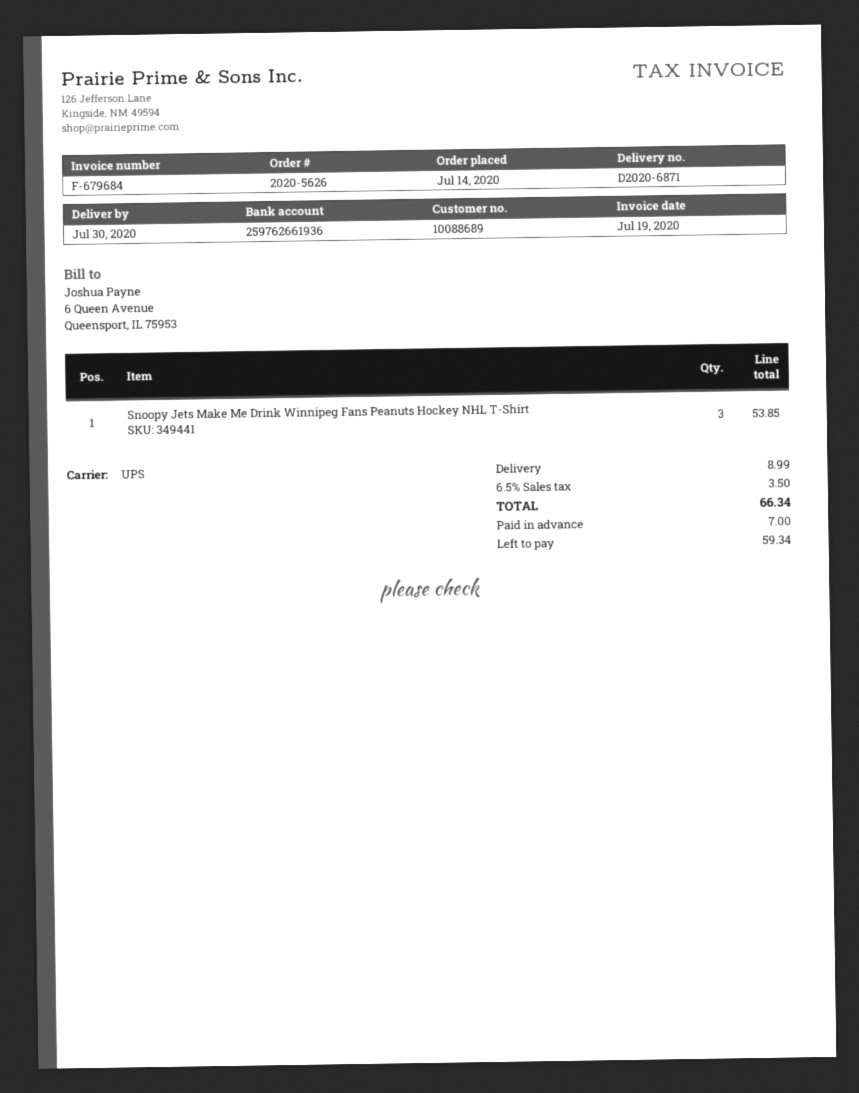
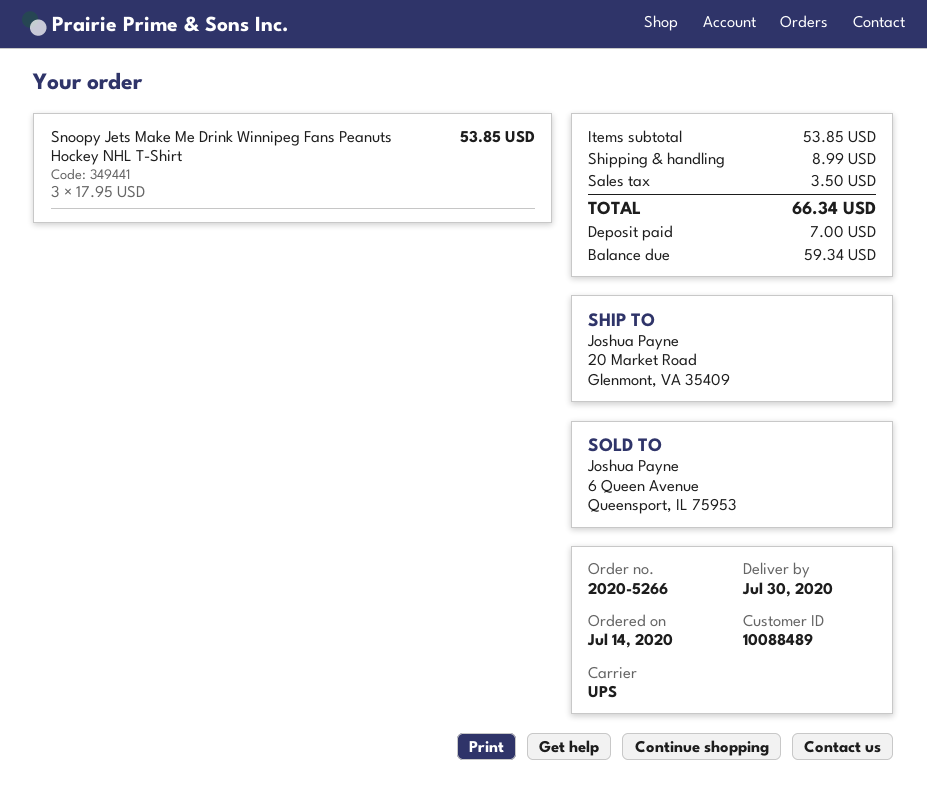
order number: 2020-5626 -> 2020-5266
customer number: 10088689 -> 10088489

